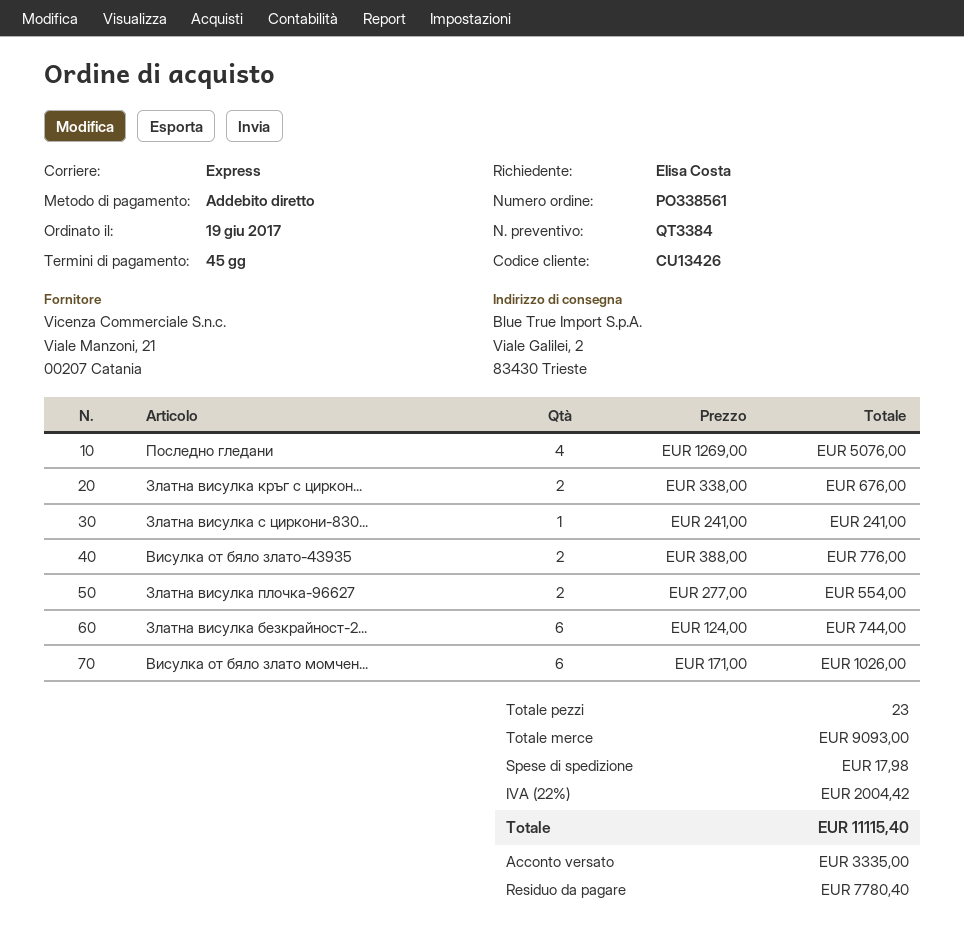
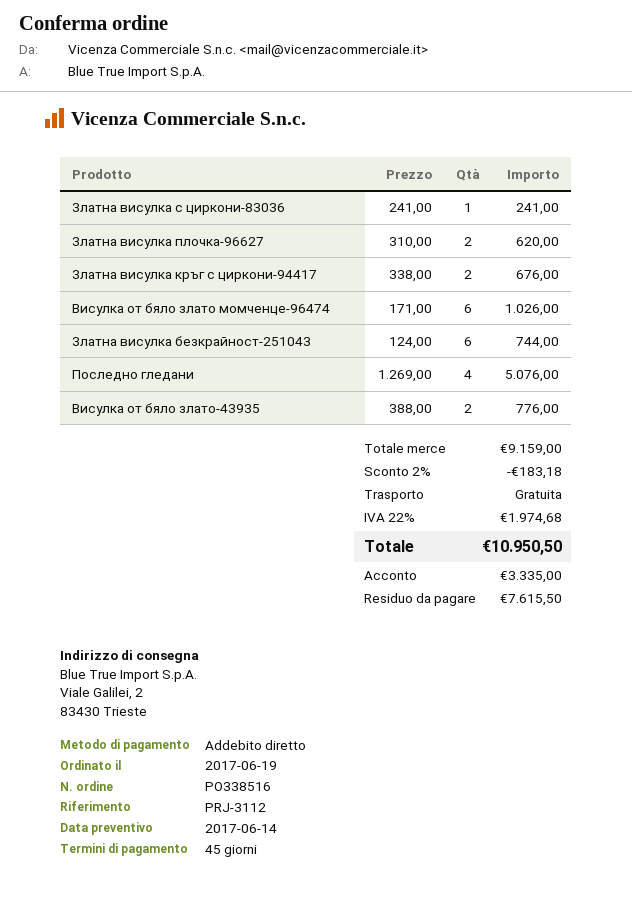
order number: PO338561 -> PO338516
Златна висулка плочка-96627: 2 x 277.00 = 554.00 -> 2 x 310.00 = 620.00
subtotal: 9093.00 -> 9159.00
discount: none -> 2% = 183.18
shipping: 17.98 -> 0.00
tax: 22% = 2004.42 -> 22% = 1974.68
total: 11115.40 -> 10950.50
balance: 7780.40 -> 7615.50

